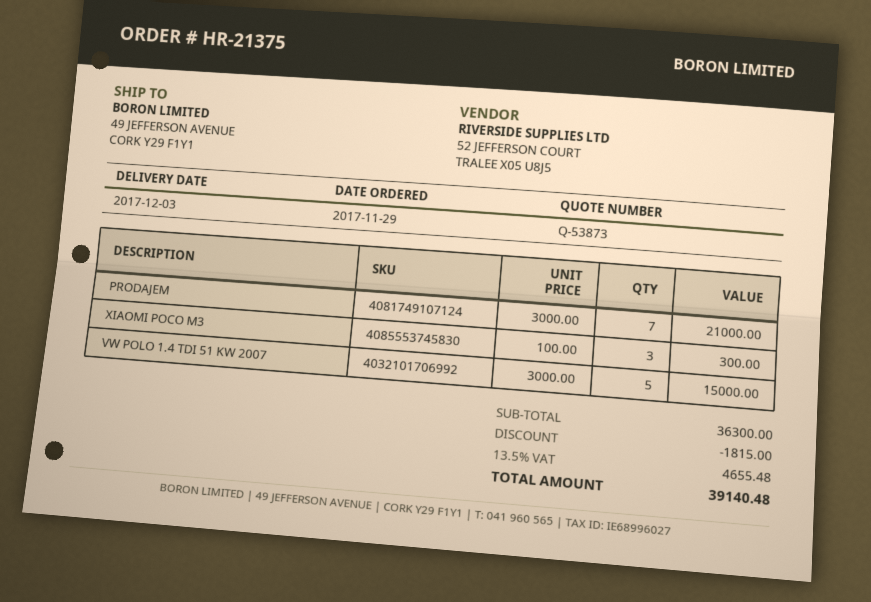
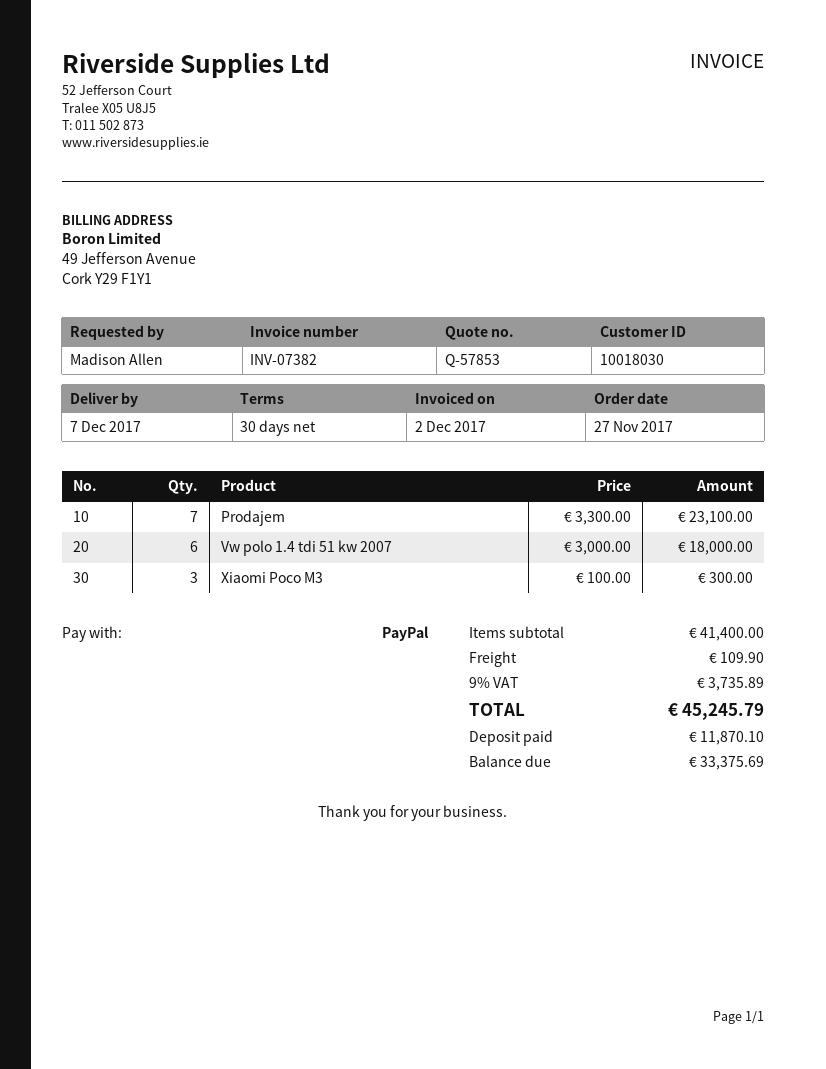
quote number: Q-53873 -> Q-57853
order date: 2017-11-29 -> 2017-11-27
delivery date: 2017-12-03 -> 2017-12-07
PRODAJEM: 7 x 3000.00 = 21000.00 -> 7 x 3300.00 = 23100.00
VW POLO 1.4 TDI 51 KW 2007: 5 x 3000.00 = 15000.00 -> 6 x 3000.00 = 18000.00
subtotal: 36300.00 -> 41400.00
discount: 1815.00 -> none
shipping: none -> 109.90
tax: 13.5% = 4655.48 -> 9% = 3735.89
total: 39140.48 -> 45245.79

